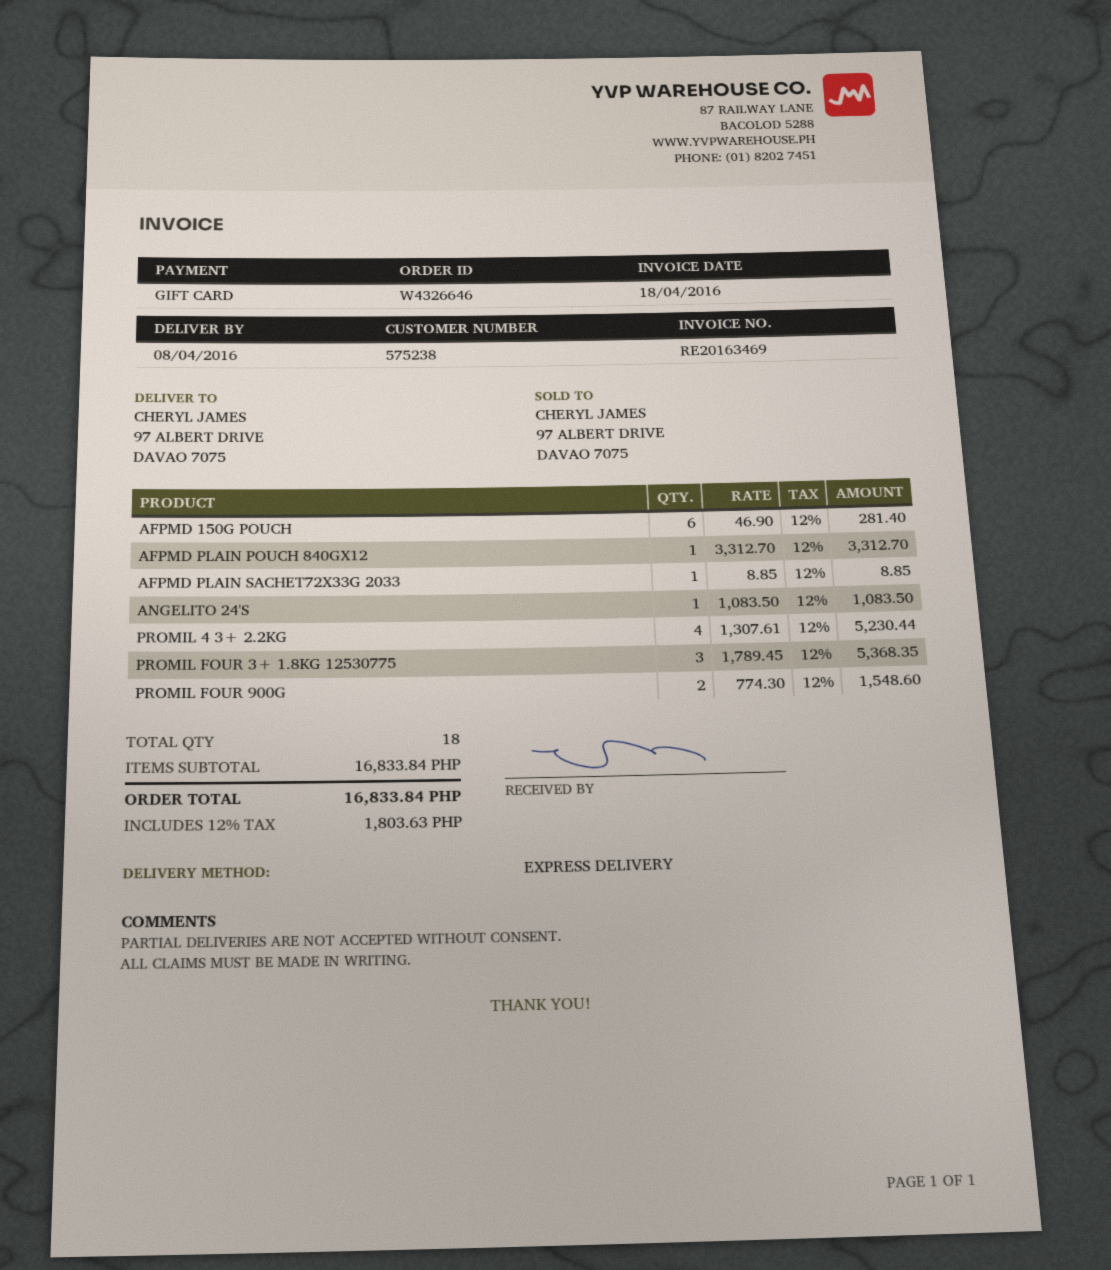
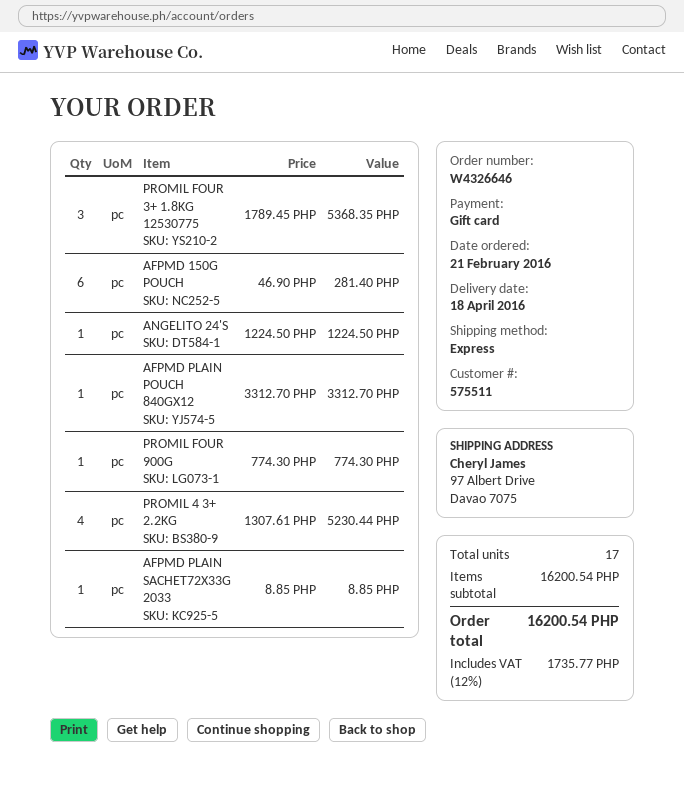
delivery date: 2016-04-08 -> 2016-04-18
customer number: 575238 -> 575511
ANGELITO 24'S: 1 x 1083.50 = 1083.50 -> 1 x 1224.50 = 1224.50
PROMIL FOUR 900G: 2 x 774.30 = 1548.60 -> 1 x 774.30 = 774.30
total quantity: 18 -> 17
subtotal: 16833.84 -> 16200.54
tax: 12% = 1803.63 -> 12% = 1735.77
total: 16833.84 -> 16200.54

